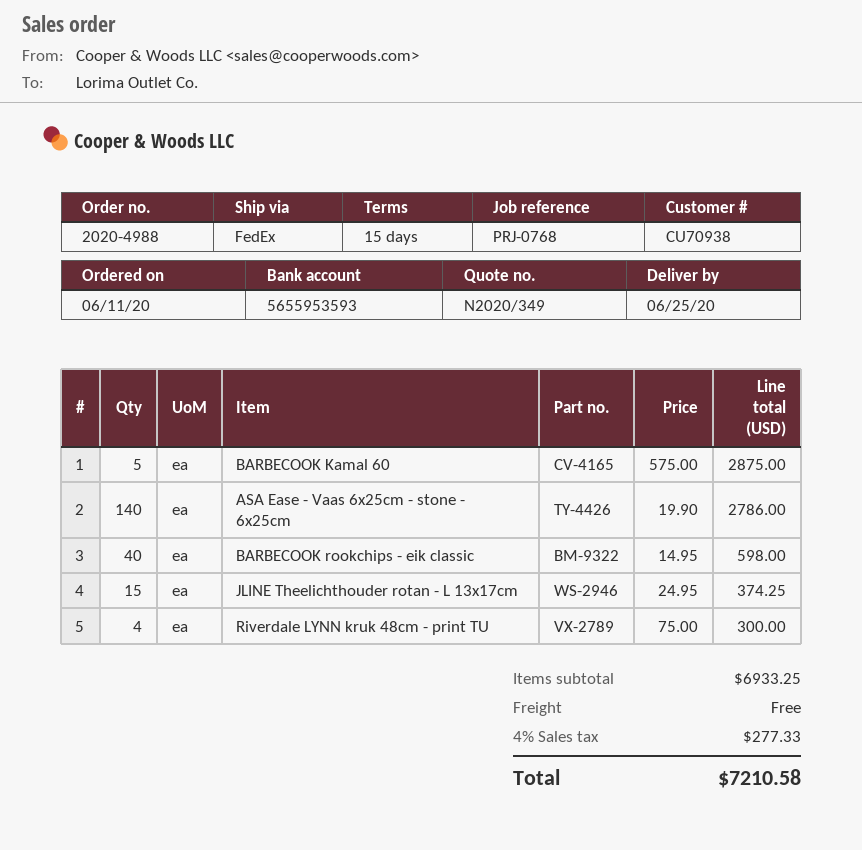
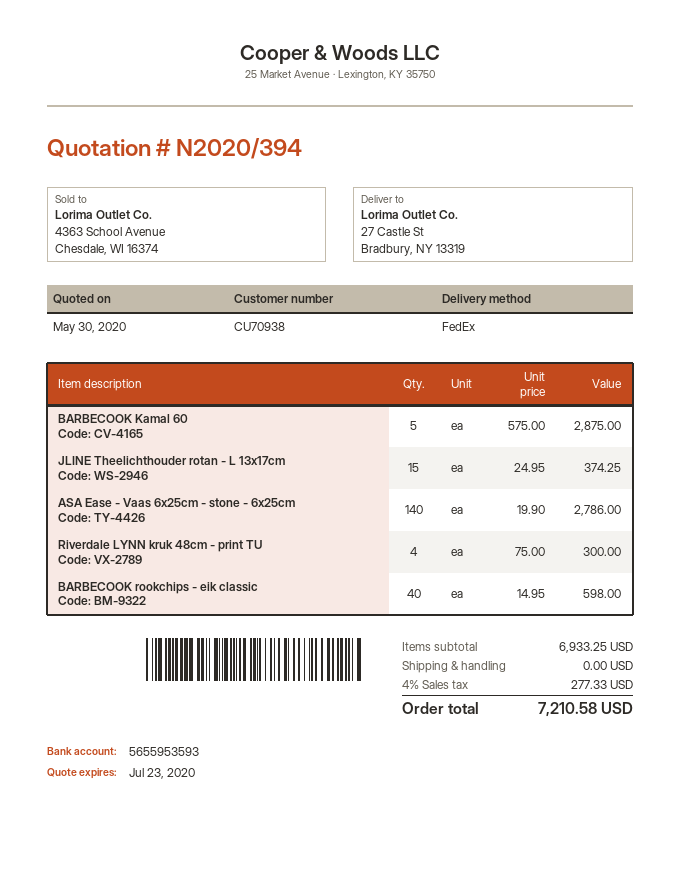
quote number: N2020/349 -> N2020/394

